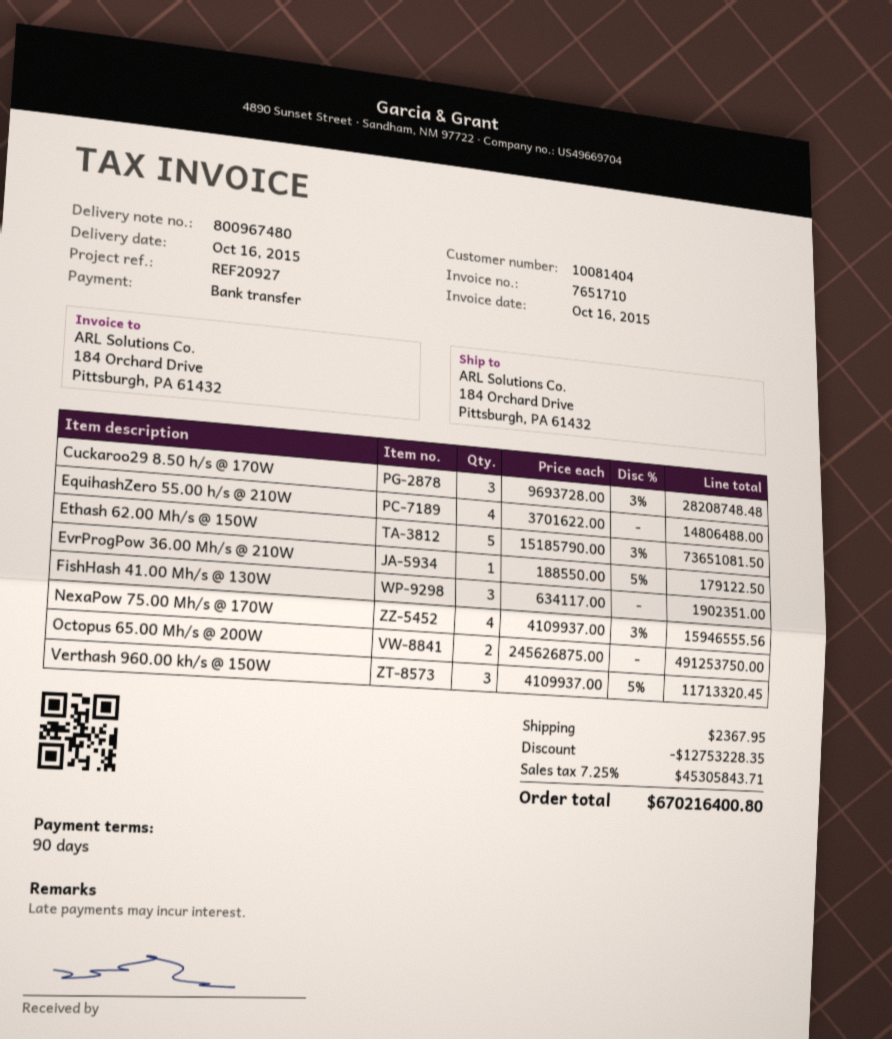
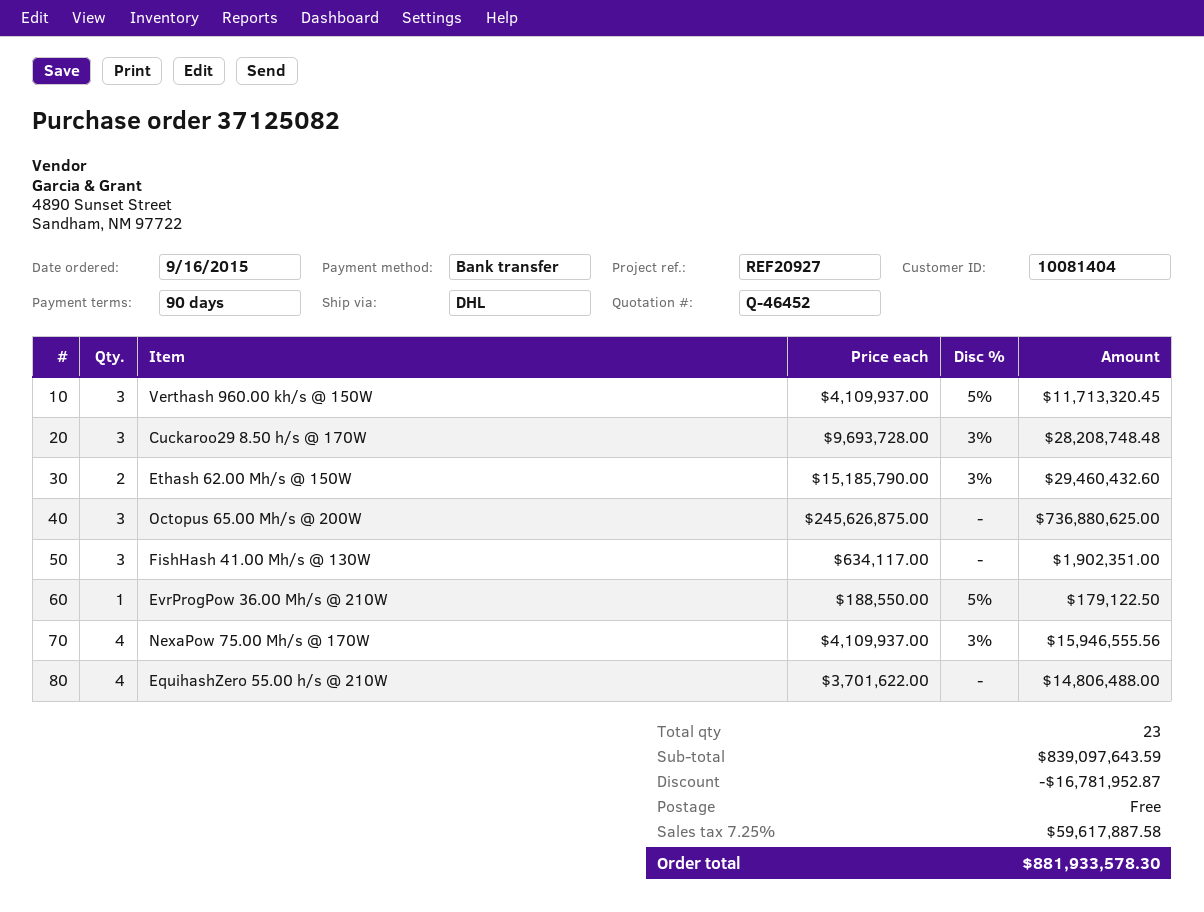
Ethash 62.00 Mh/s @ 150W: 5 x 15185790.00 - 3% = 73651081.50 -> 2 x 15185790.00 - 3% = 29460432.60
Octopus 65.00 Mh/s @ 200W: 2 x 245626875.00 = 491253750.00 -> 3 x 245626875.00 = 736880625.00
discount: 12753228.35 -> 16781952.87
shipping: 2367.95 -> 0.00
tax: 7.25% = 45305843.71 -> 7.25% = 59617887.58
total: 670216400.80 -> 881933578.30

